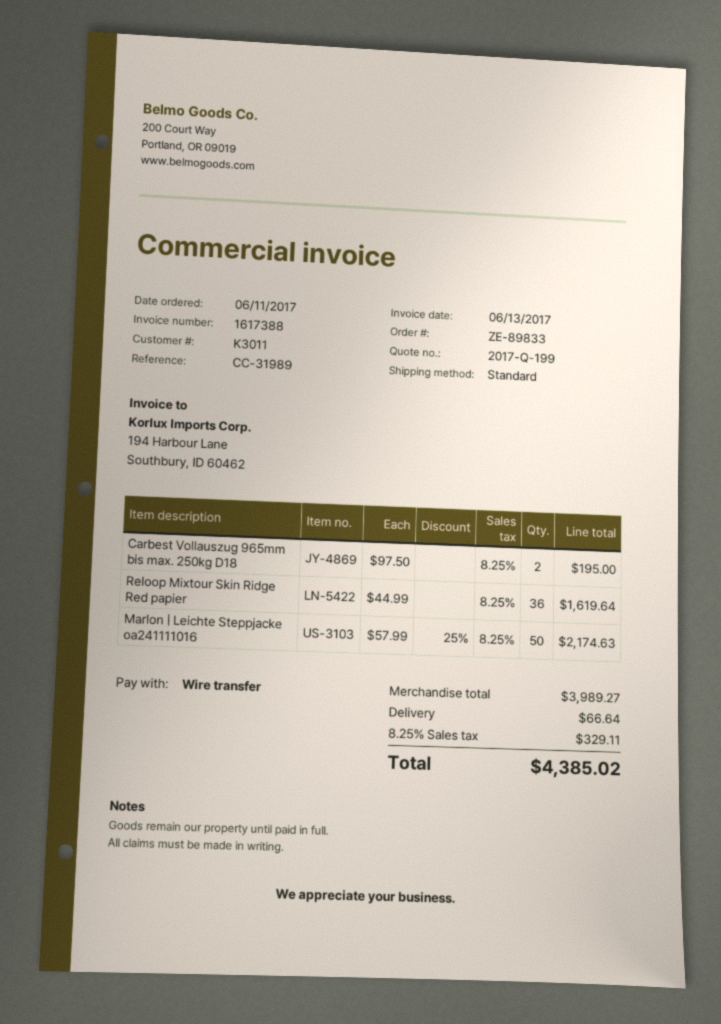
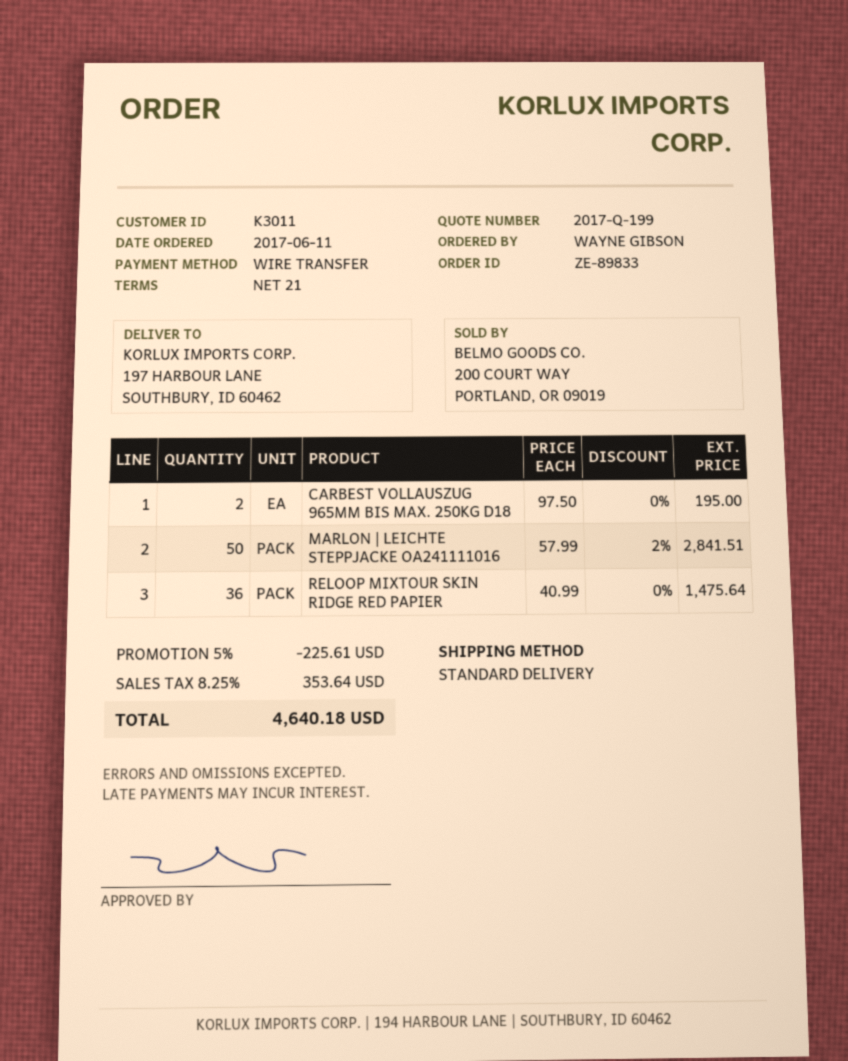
Reloop Mixtour Skin Ridge Red papier: 36 x 44.99 = 1619.64 -> 36 x 40.99 = 1475.64
Marlon | Leichte Steppjacke oa241111016: 50 x 57.99 - 25% = 2174.63 -> 50 x 57.99 - 2% = 2841.51
discount: none -> 5% = 225.61
shipping: 66.64 -> none
tax: 8.25% = 329.11 -> 8.25% = 353.64
total: 4385.02 -> 4640.18

